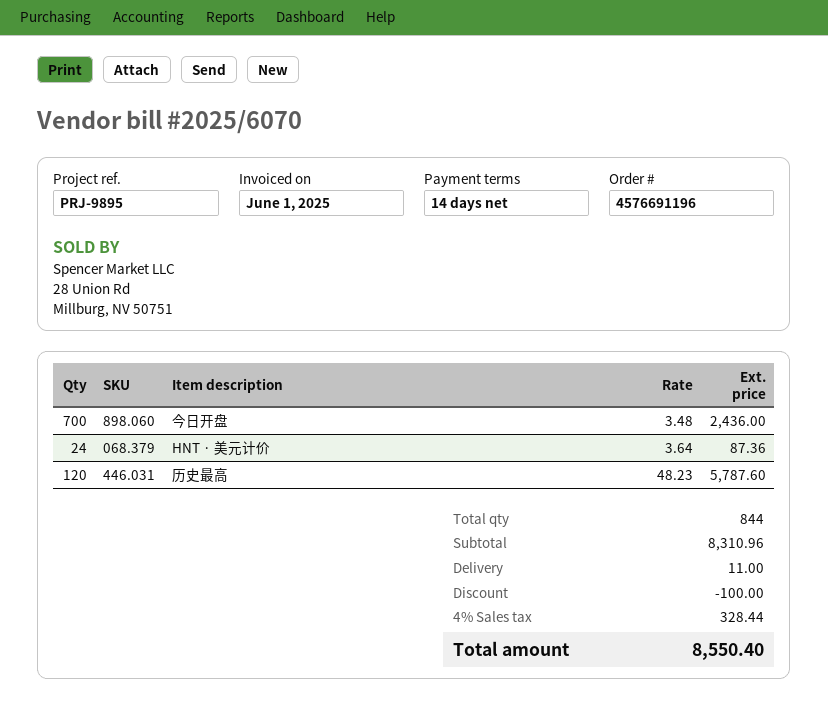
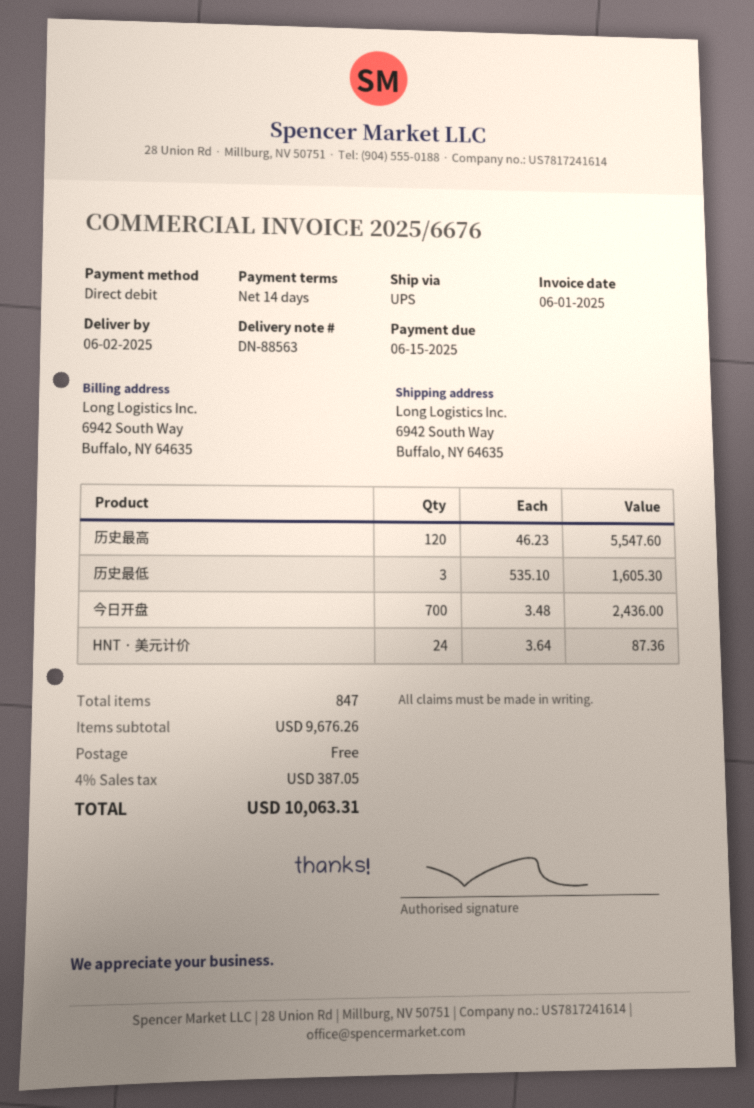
invoice number: 2025/6070 -> 2025/6676
历史最高: 120 x 48.23 = 5787.60 -> 120 x 46.23 = 5547.60
历史最低: none -> 3 x 535.10 = 1605.30
total quantity: 844 -> 847
subtotal: 8310.96 -> 9676.26
discount: 100.00 -> none
shipping: 11.00 -> 0.00
tax: 4% = 328.44 -> 4% = 387.05
total: 8550.40 -> 10063.31

